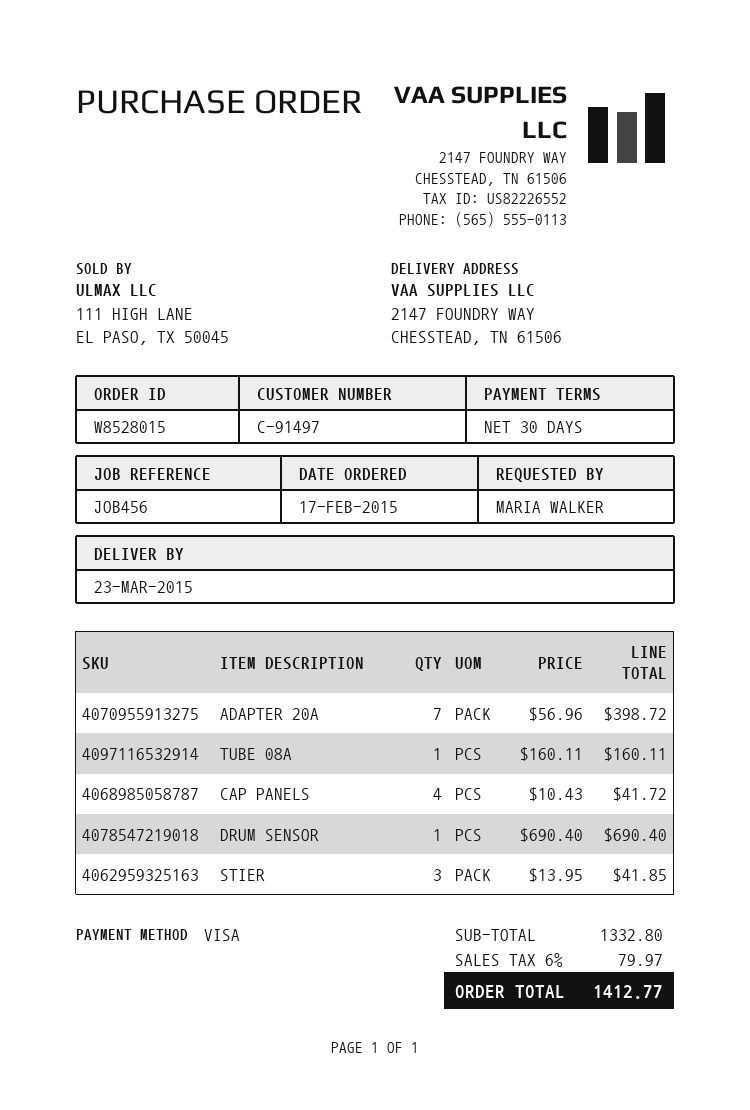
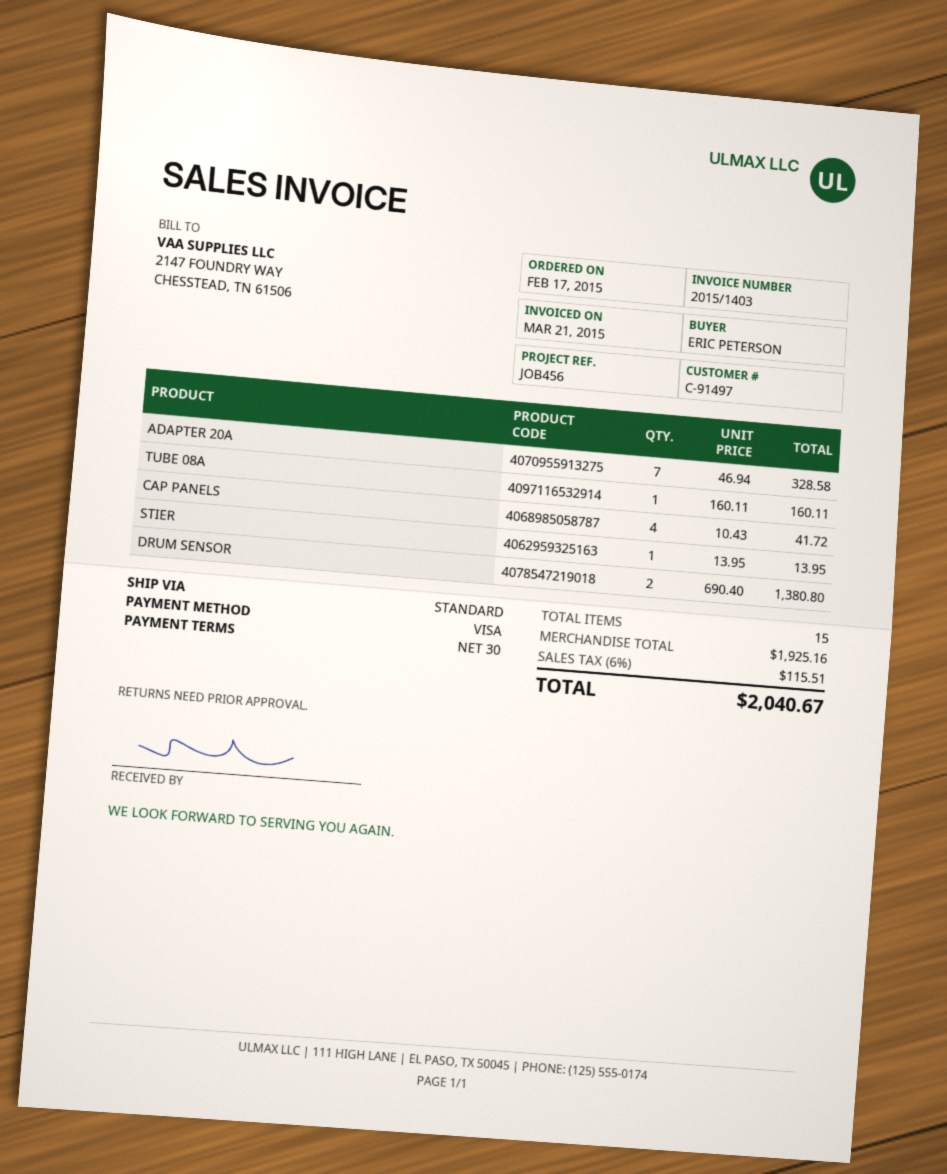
ordered by: MARIA WALKER -> ERIC PETERSON
ADAPTER 20A: 7 x 56.96 = 398.72 -> 7 x 46.94 = 328.58
DRUM SENSOR: 1 x 690.40 = 690.40 -> 2 x 690.40 = 1380.80
STIER: 3 x 13.95 = 41.85 -> 1 x 13.95 = 13.95
subtotal: 1332.80 -> 1925.16
tax: 6% = 79.97 -> 6% = 115.51
total: 1412.77 -> 2040.67

